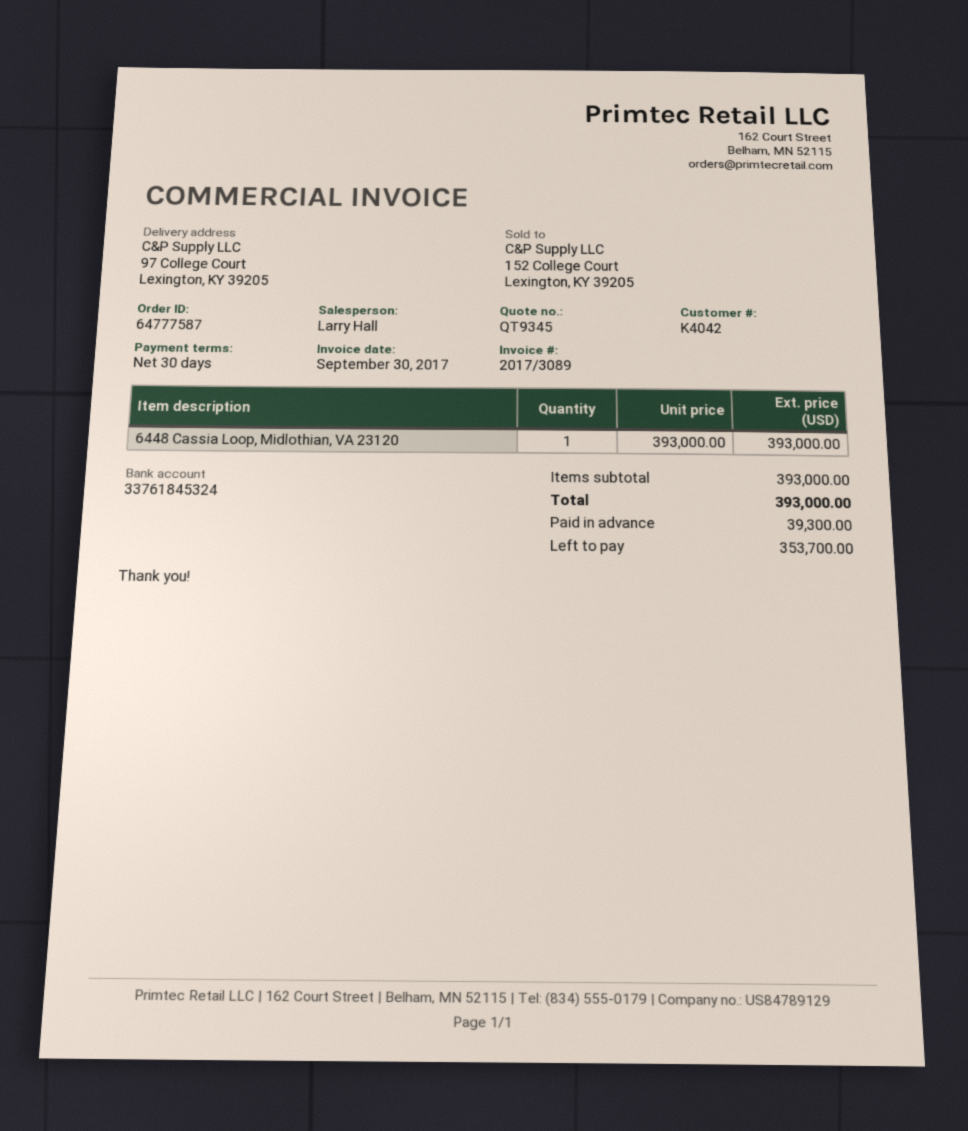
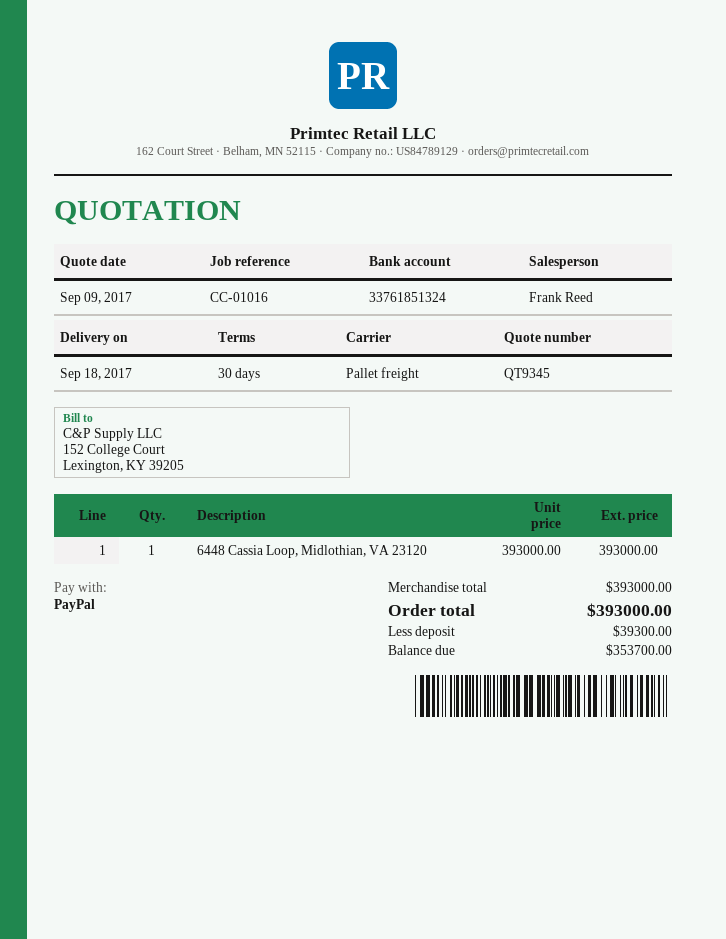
sales rep: Larry Hall -> Frank Reed
bank account: 33761845324 -> 33761851324

